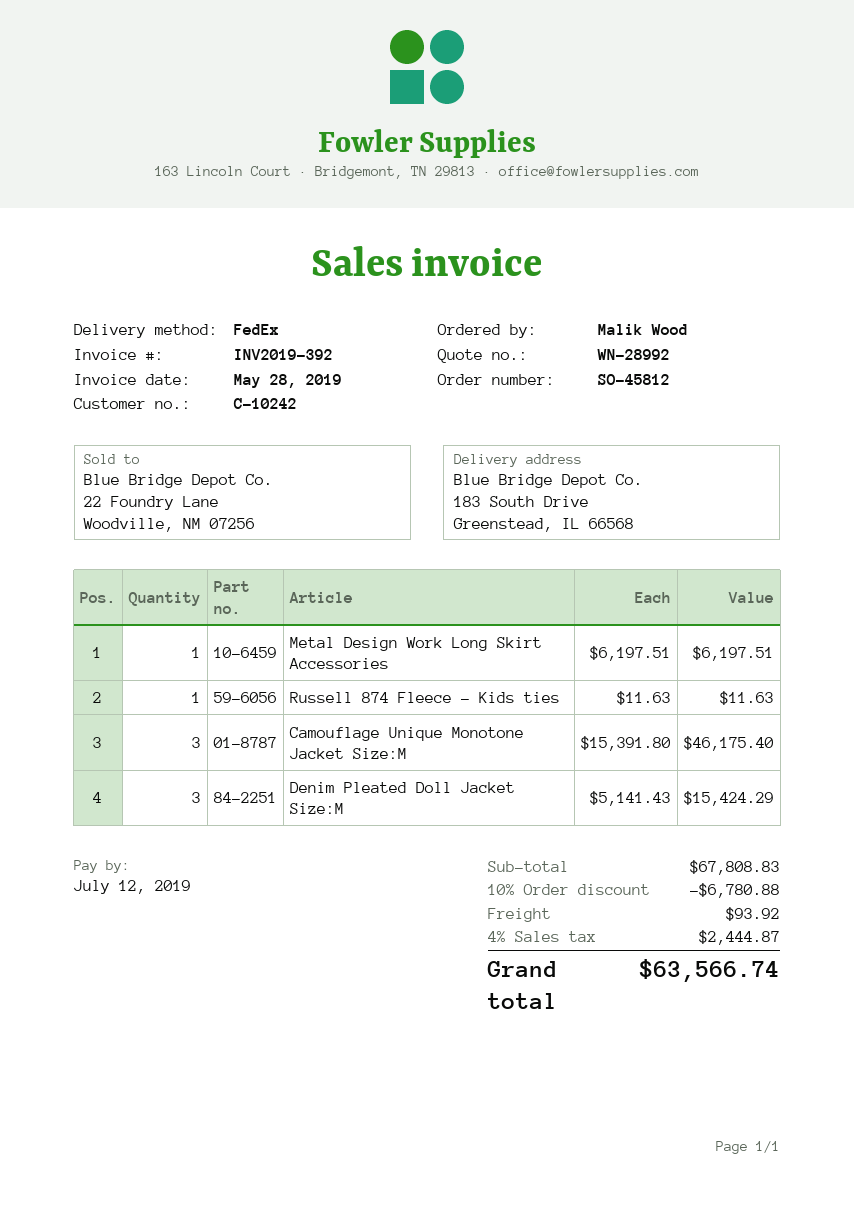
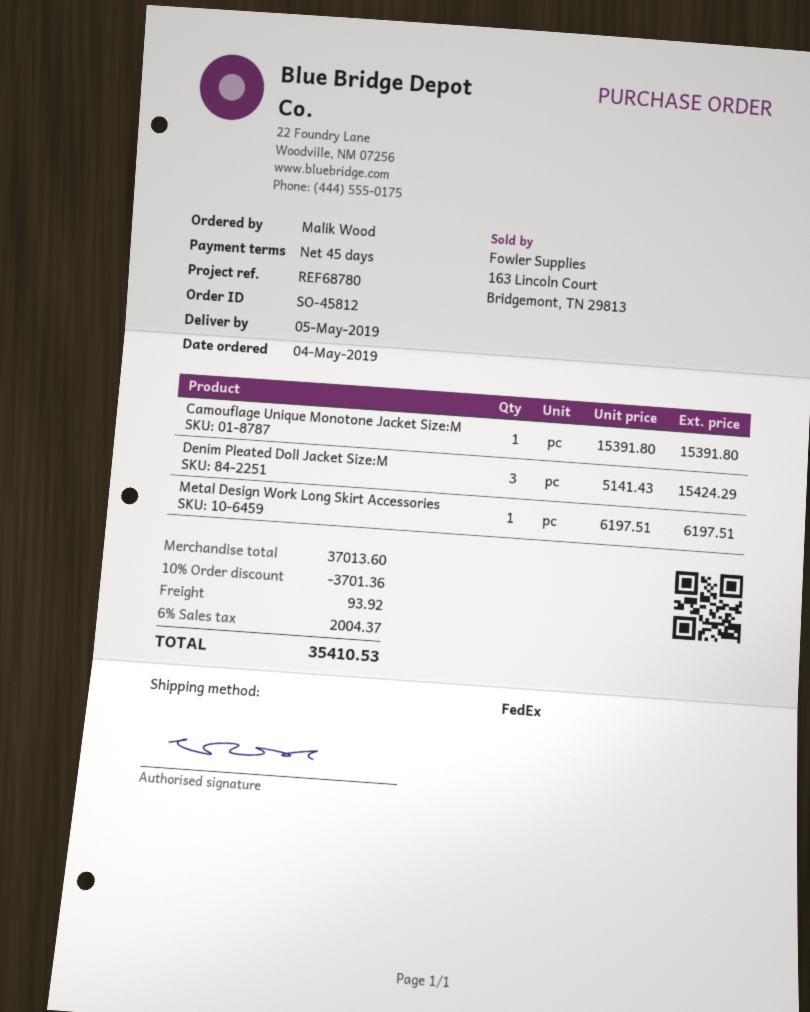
Russell 874 Fleece - Kids ties: 1 x 11.63 = 11.63 -> none
Camouflage Unique Monotone Jacket Size:M: 3 x 15391.80 = 46175.40 -> 1 x 15391.80 = 15391.80
subtotal: 67808.83 -> 37013.60
discount: 10% = 6780.88 -> 10% = 3701.36
tax: 4% = 2444.87 -> 6% = 2004.37
total: 63566.74 -> 35410.53

